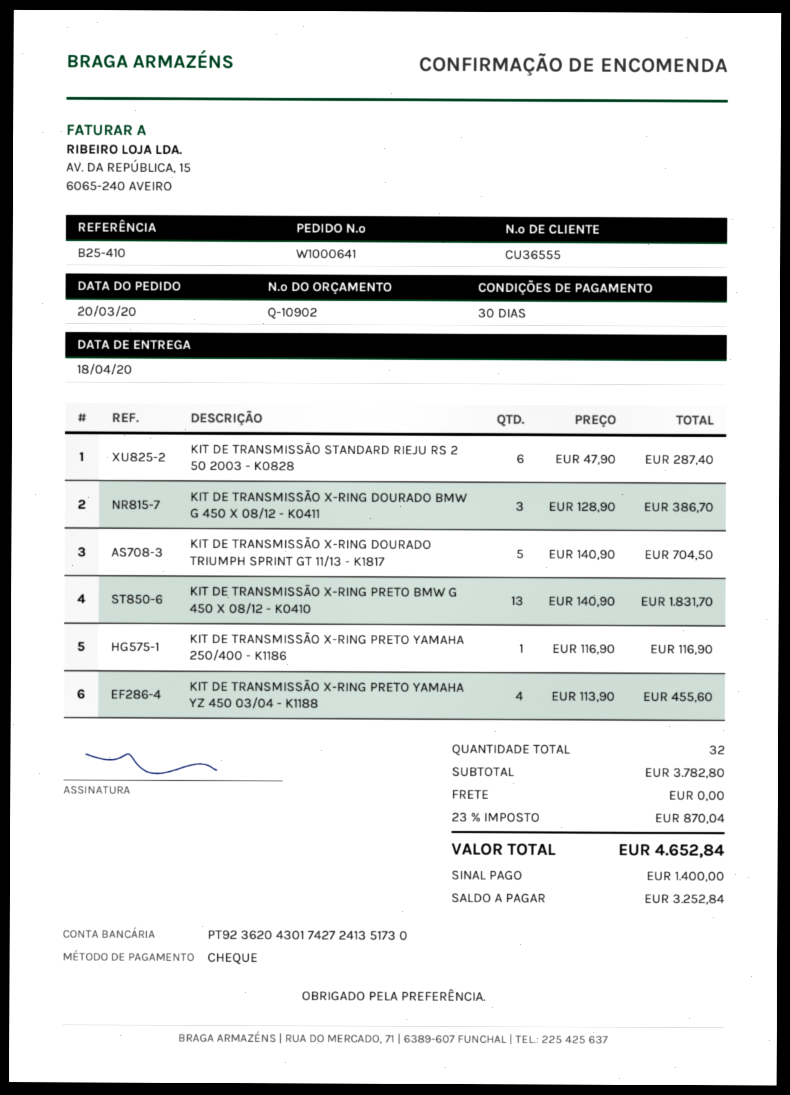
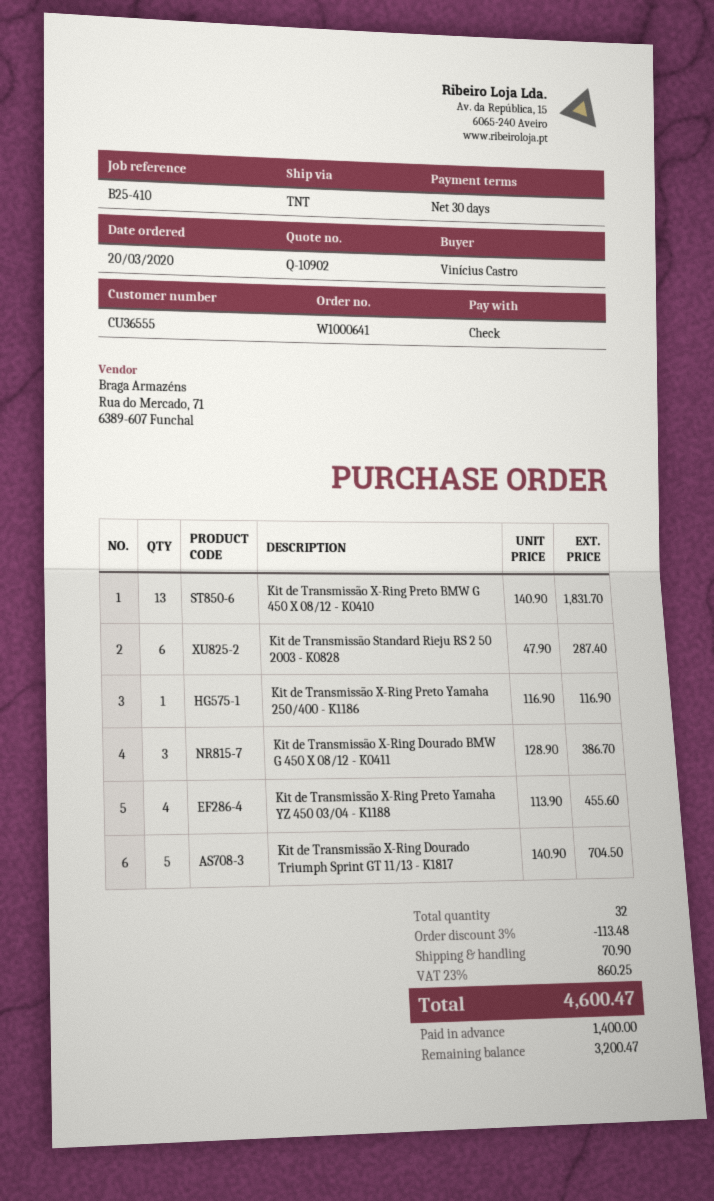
discount: none -> 3% = 113.48
shipping: 0.00 -> 70.90
tax: 23% = 870.04 -> 23% = 860.25
total: 4652.84 -> 4600.47
balance: 3252.84 -> 3200.47

